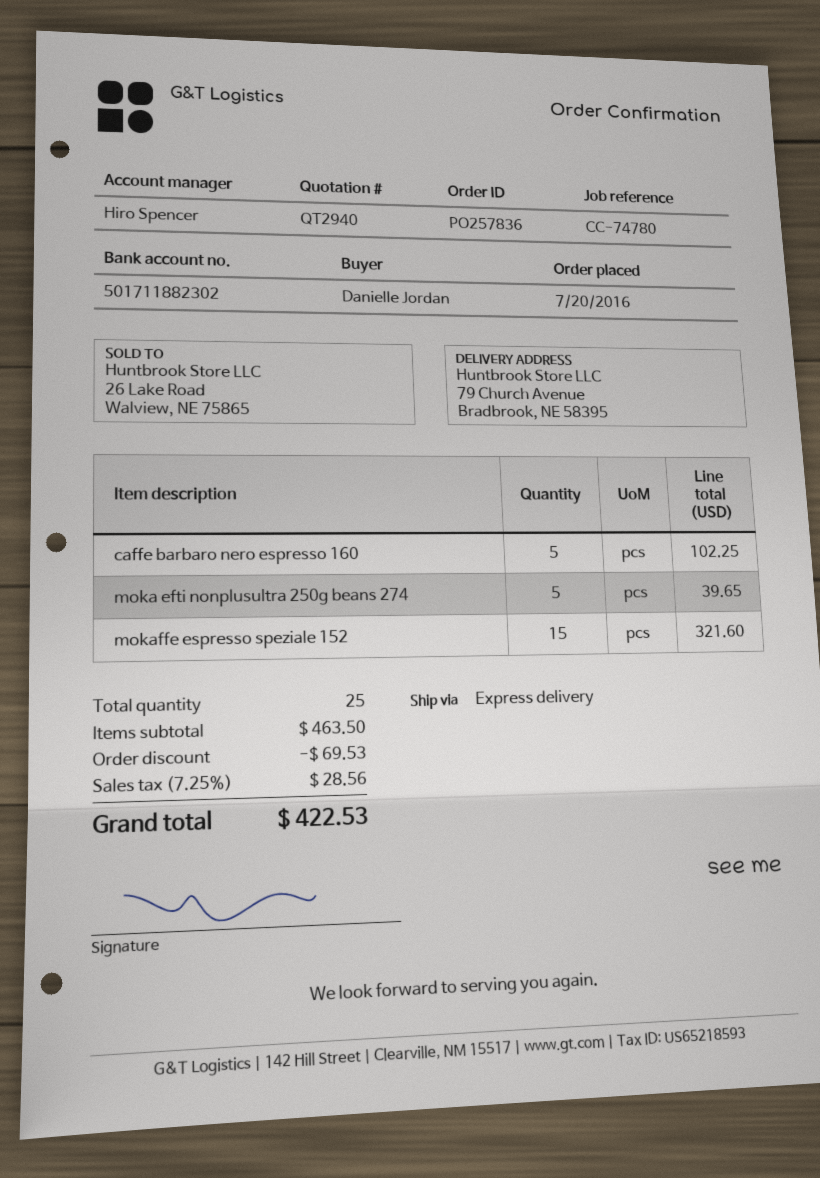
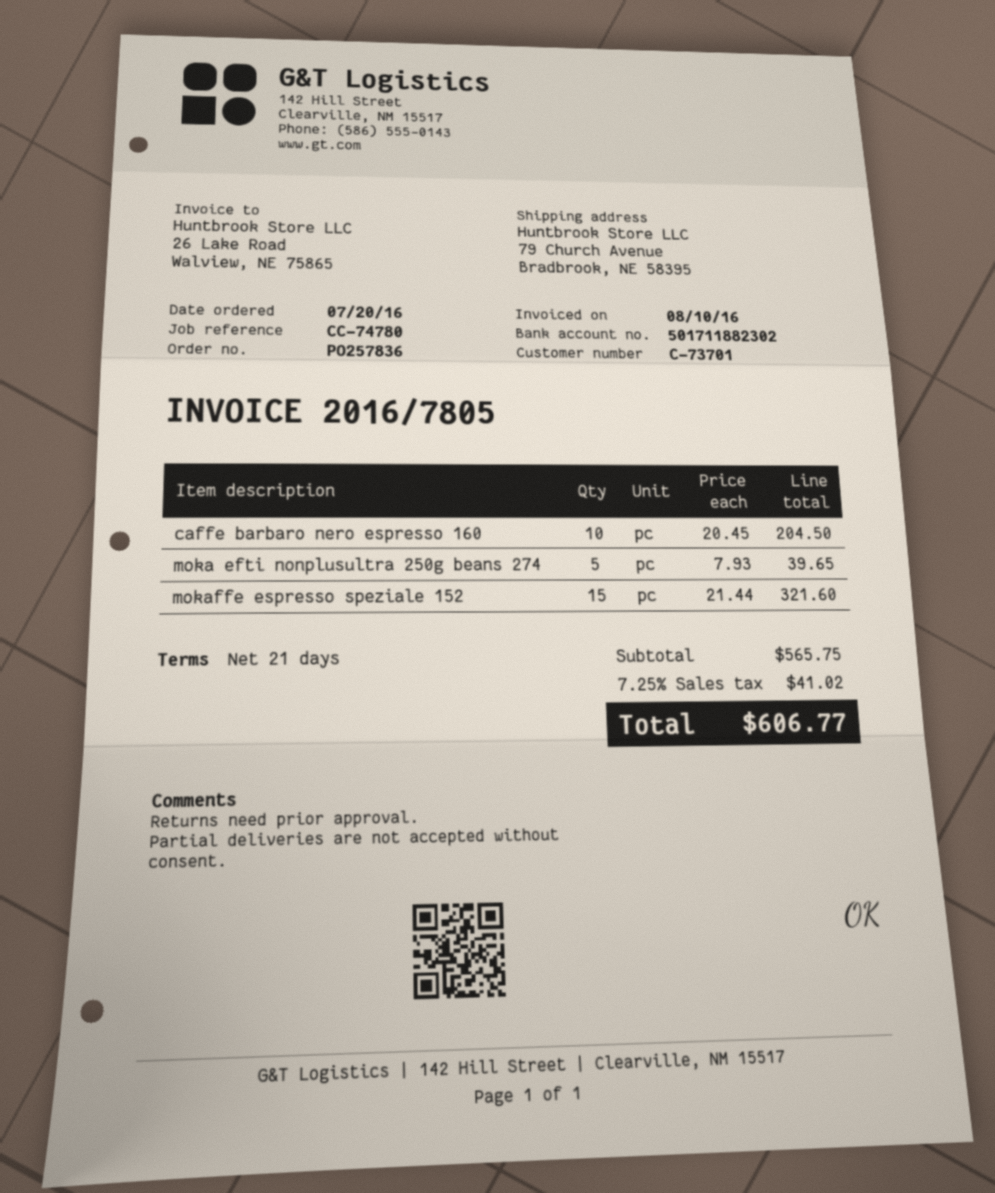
caffe barbaro nero espresso 160: 5 for 102.25 -> 10 for 204.50
subtotal: 463.50 -> 565.75
discount: 69.53 -> none
tax: 7.25% = 28.56 -> 7.25% = 41.02
total: 422.53 -> 606.77

